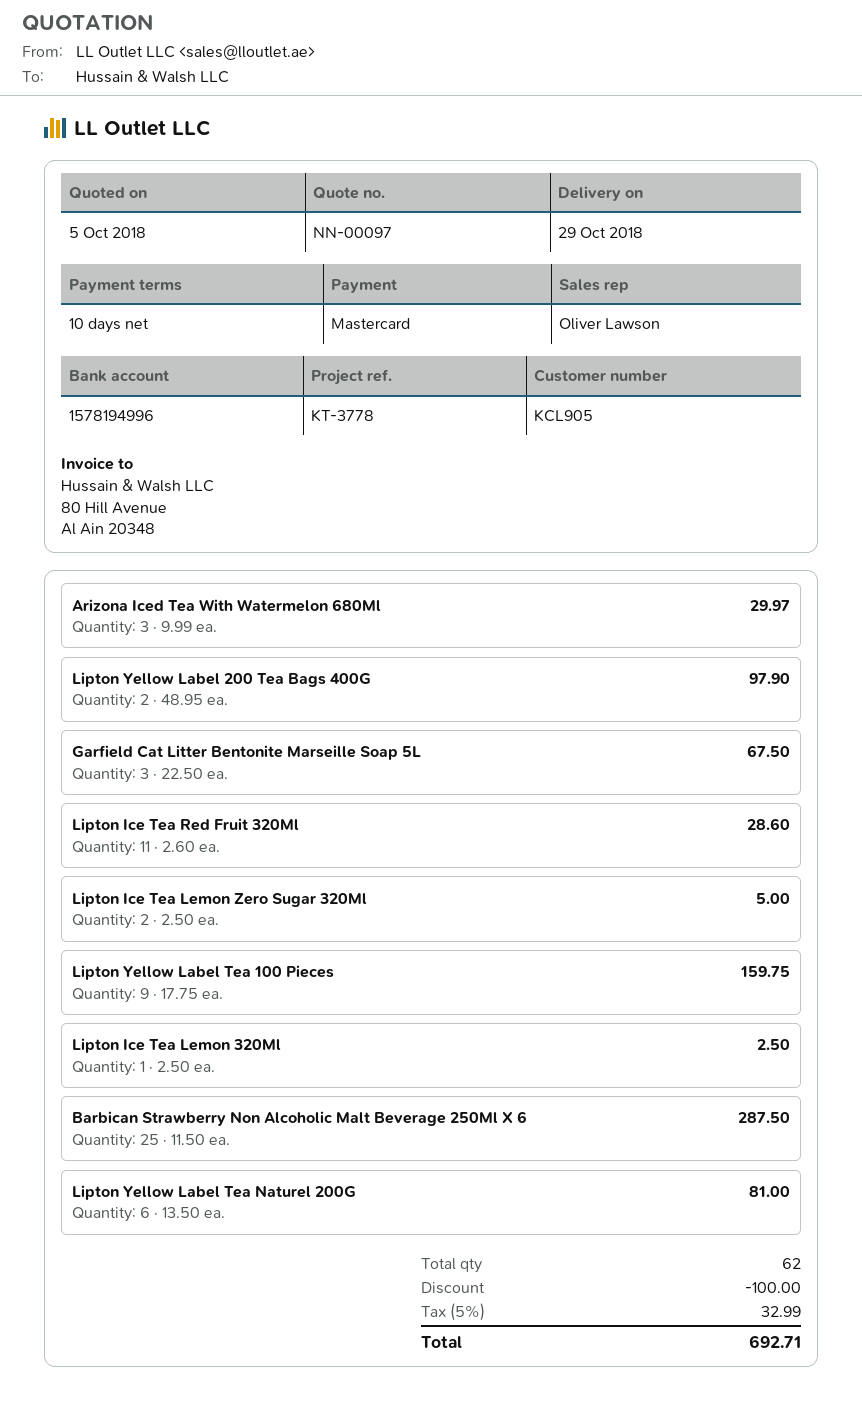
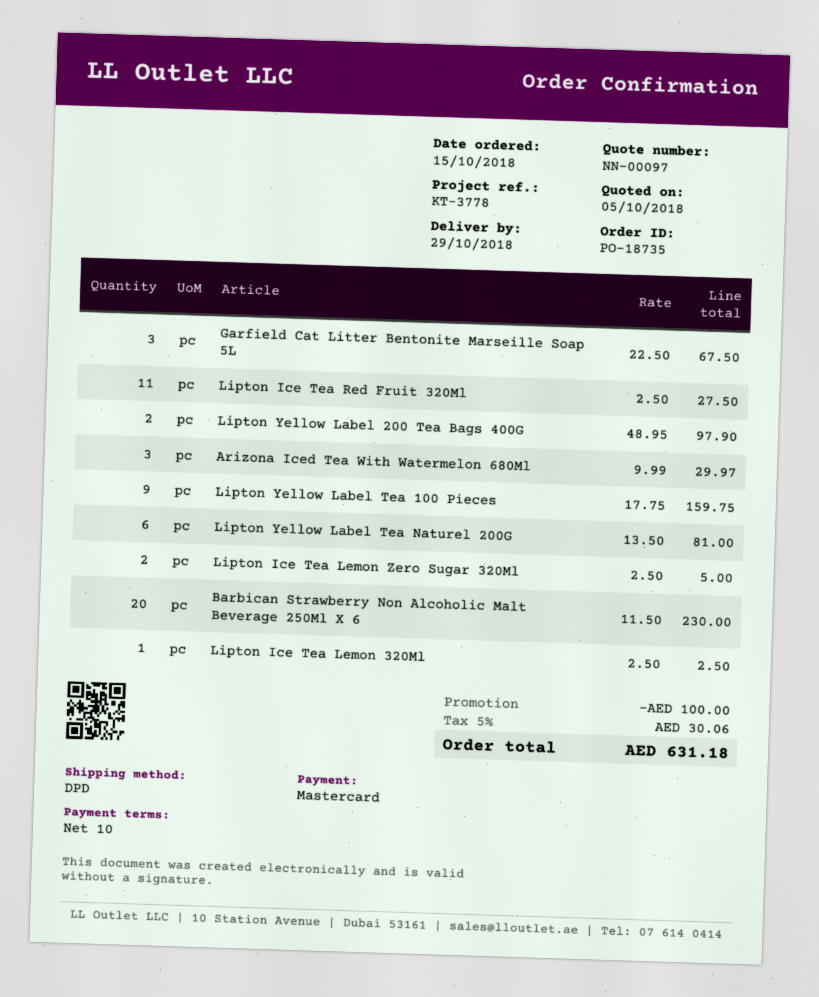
Lipton Ice Tea Red Fruit 320Ml: 11 x 2.60 = 28.60 -> 11 x 2.50 = 27.50
Barbican Strawberry Non Alcoholic Malt Beverage 250Ml X 6: 25 x 11.50 = 287.50 -> 20 x 11.50 = 230.00
tax: 5% = 32.99 -> 5% = 30.06
total: 692.71 -> 631.18

